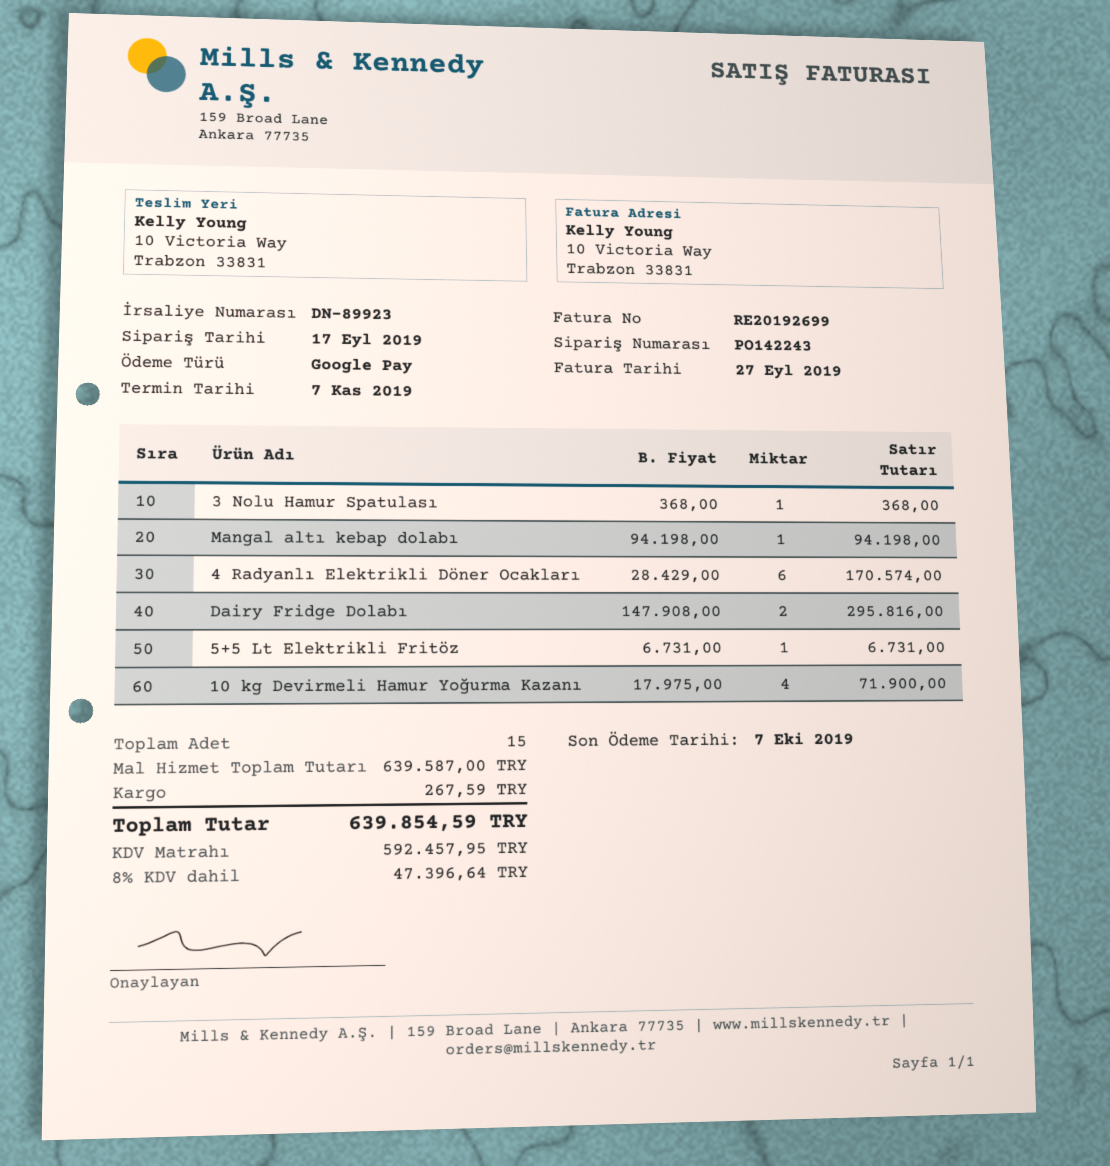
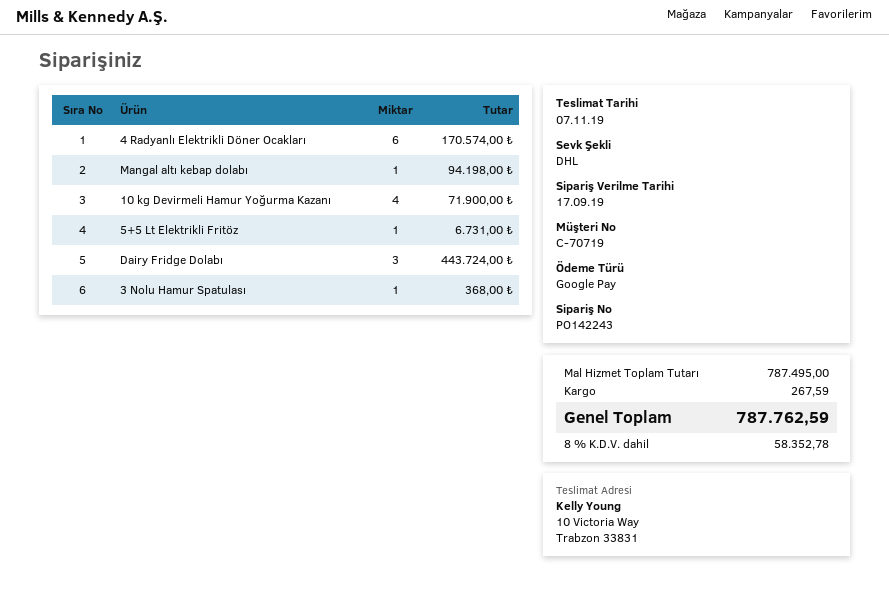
Dairy Fridge Dolabı: 2 for 295816.00 -> 3 for 443724.00
subtotal: 639587.00 -> 787495.00
tax: 8% = 47396.64 -> 8% = 58352.78
total: 639854.59 -> 787762.59

